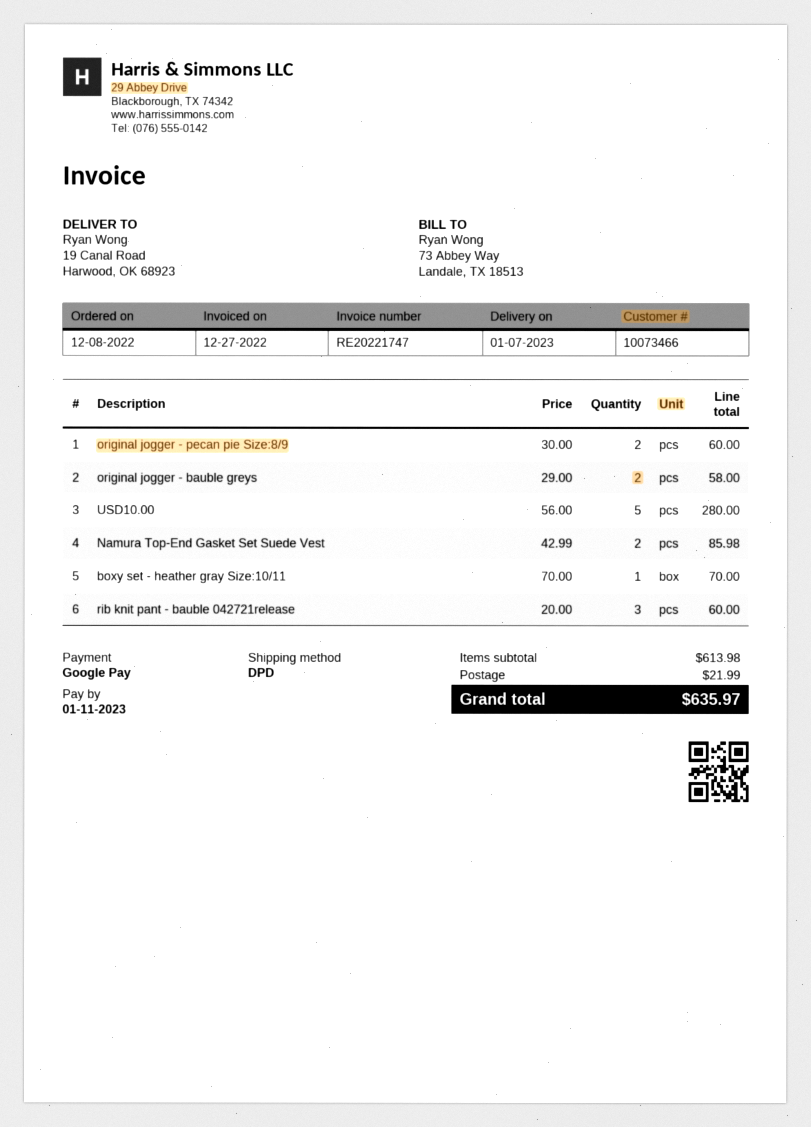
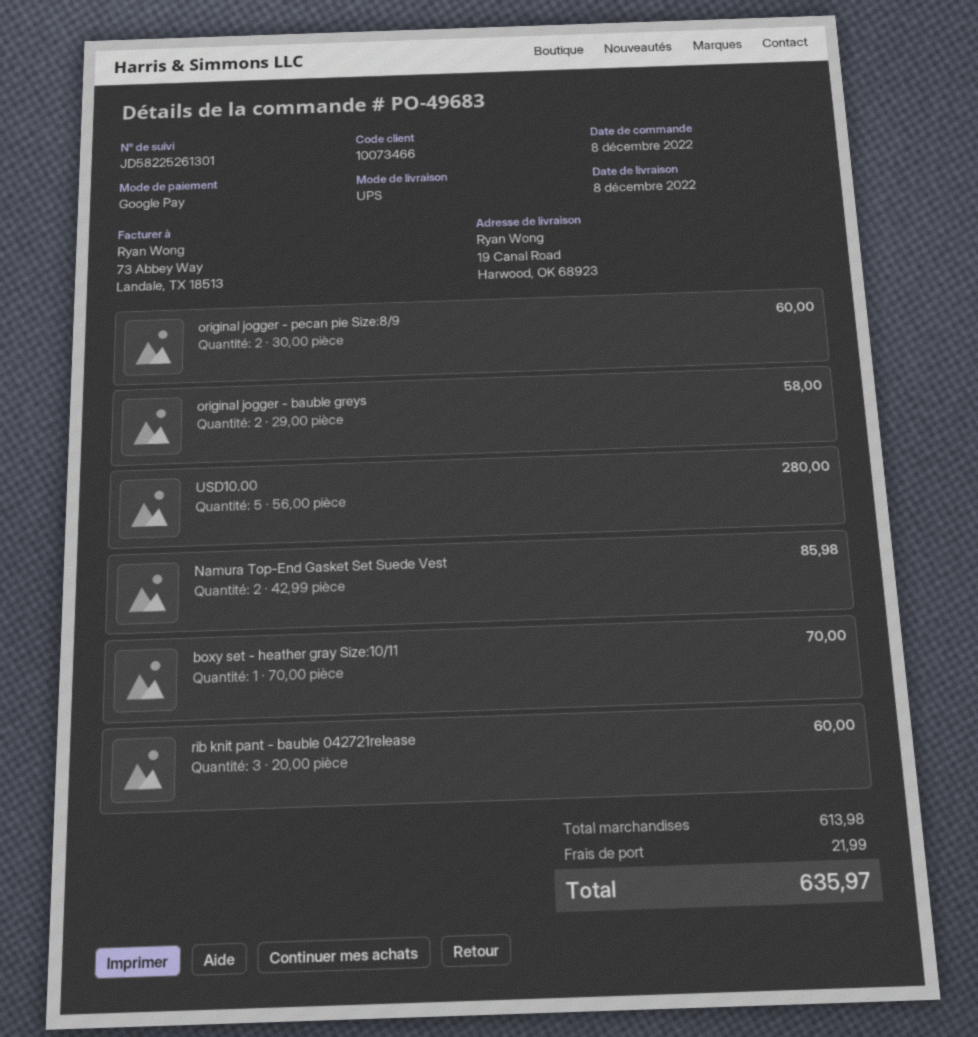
delivery date: 2023-01-07 -> 2022-12-08
shipping method: DPD -> UPS

